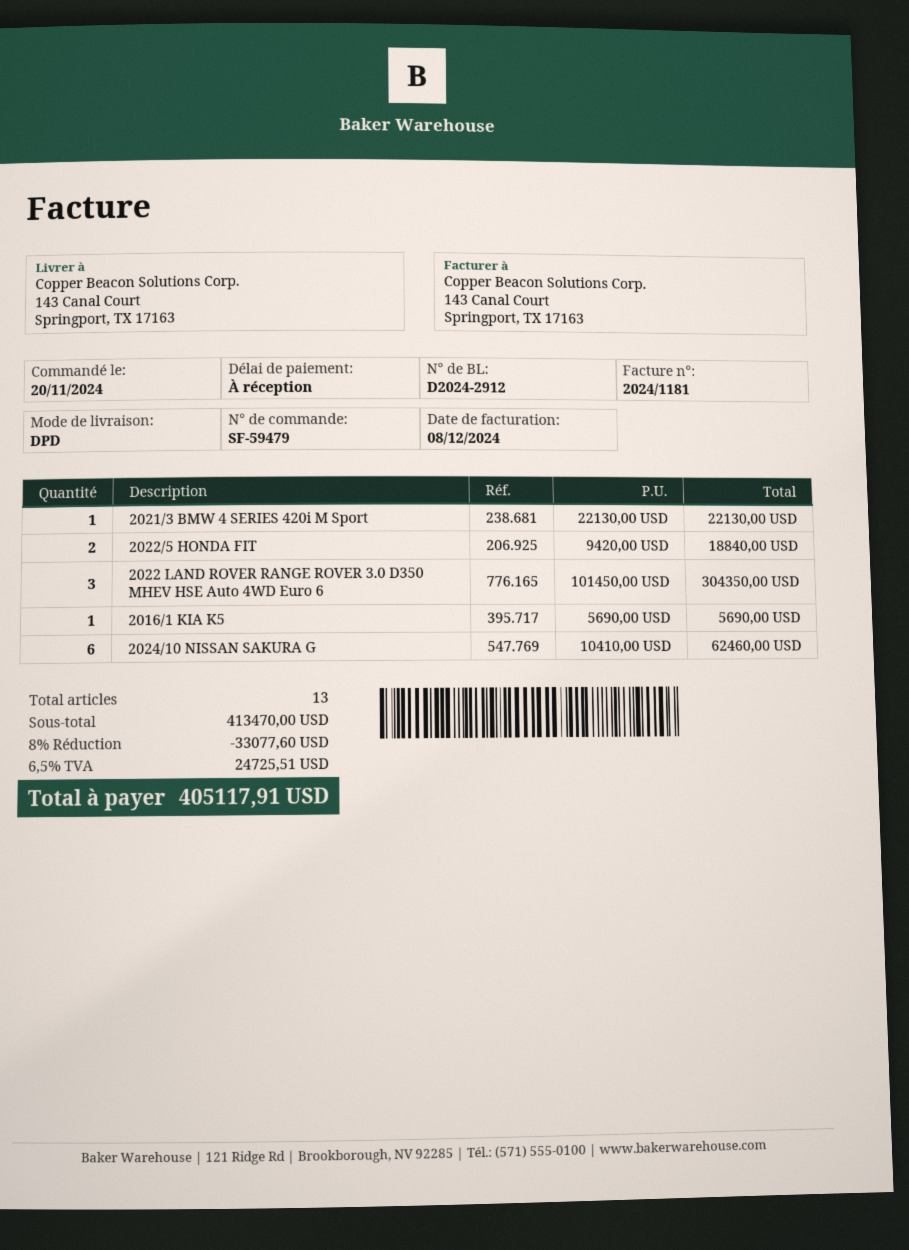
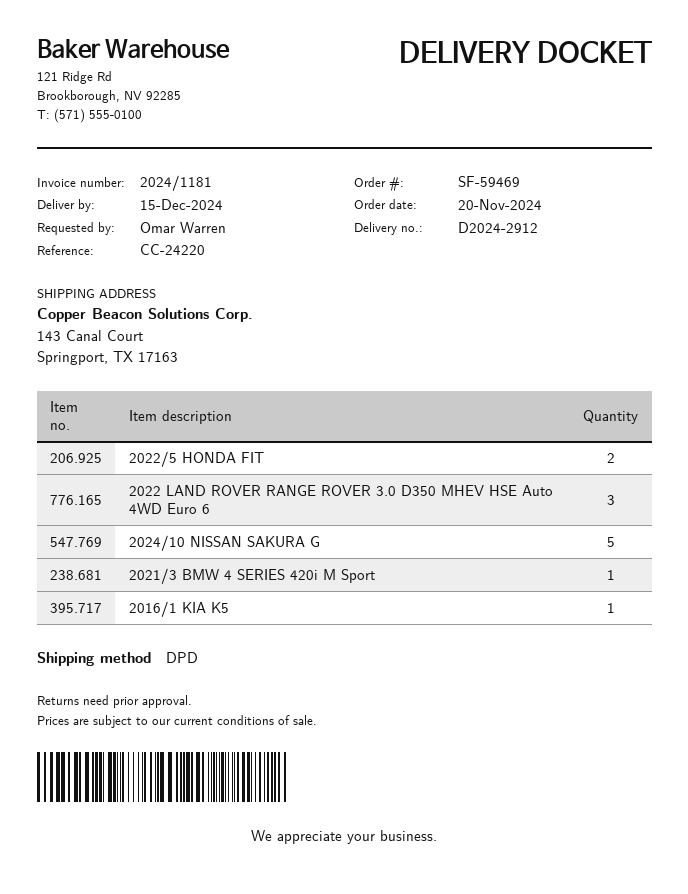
order number: SF-59479 -> SF-59469
2024/10 NISSAN SAKURA G: 6 -> 5

